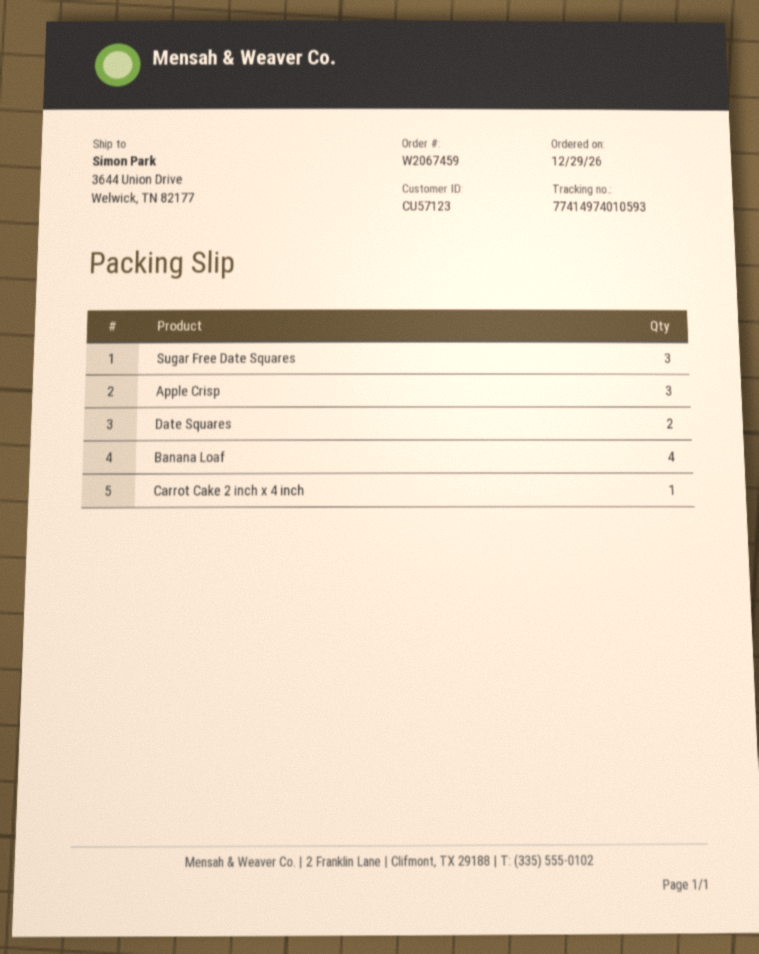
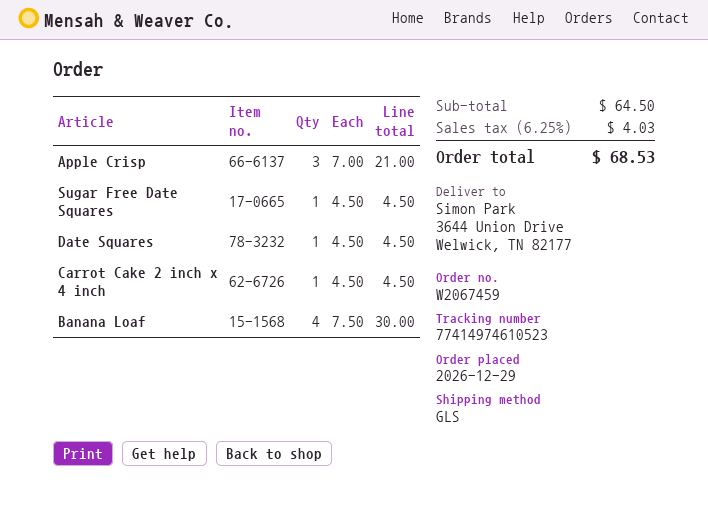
tracking number: 77414974010593 -> 77414974610523
Sugar Free Date Squares: 3 -> 1
Date Squares: 2 -> 1

